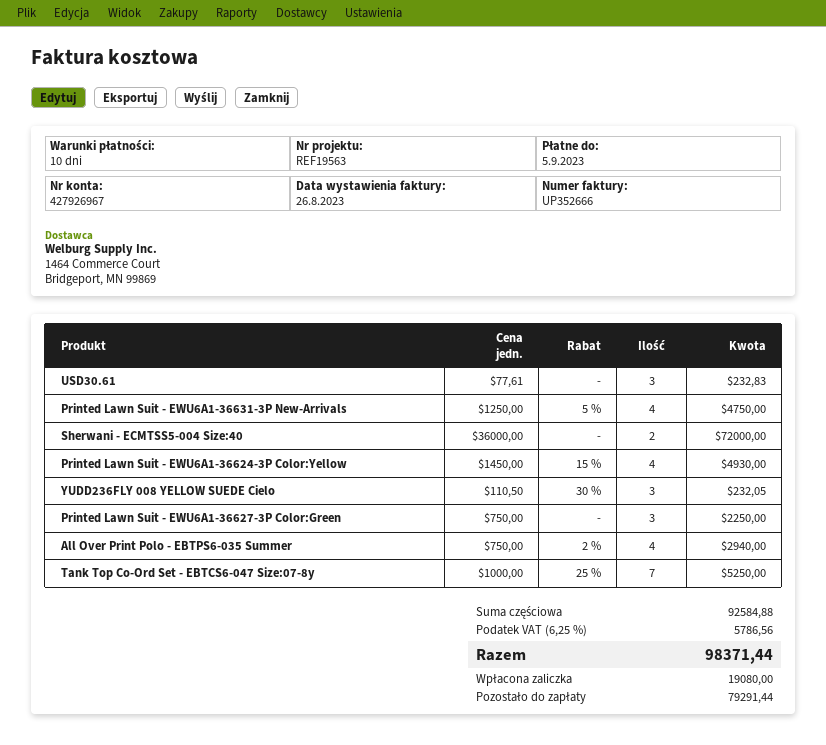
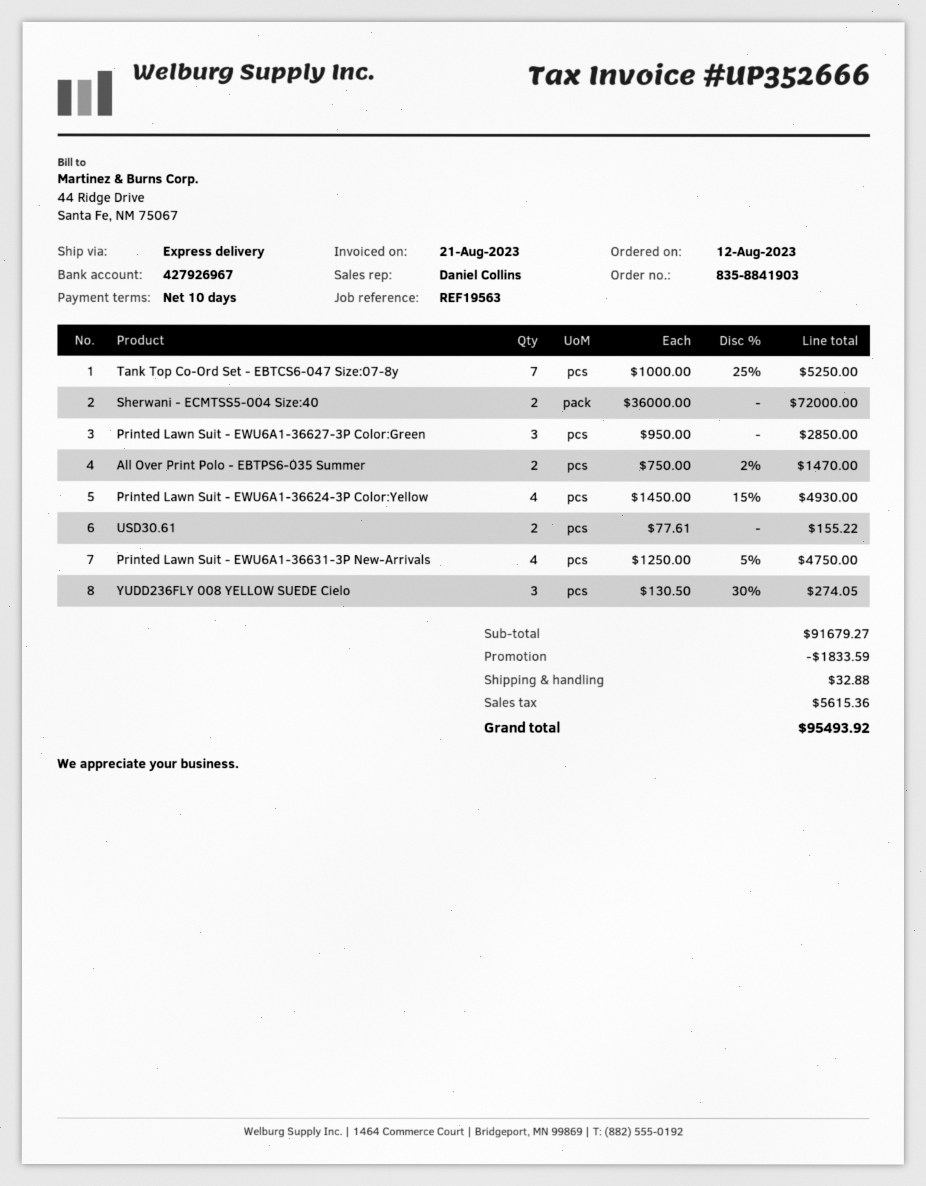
invoice date: 2023-08-26 -> 2023-08-21
USD30.61: 3 x 77.61 = 232.83 -> 2 x 77.61 = 155.22
YUDD236FLY 008 YELLOW SUEDE Cielo: 3 x 110.50 - 30% = 232.05 -> 3 x 130.50 - 30% = 274.05
Printed Lawn Suit - EWU6A1-36627-3P Color:Green: 3 x 750.00 = 2250.00 -> 3 x 950.00 = 2850.00
All Over Print Polo - EBTPS6-035 Summer: 4 x 750.00 - 2% = 2940.00 -> 2 x 750.00 - 2% = 1470.00
subtotal: 92584.88 -> 91679.27
discount: none -> 1833.59
shipping: none -> 32.88
tax: 5786.56 -> 5615.36
total: 98371.44 -> 95493.92

